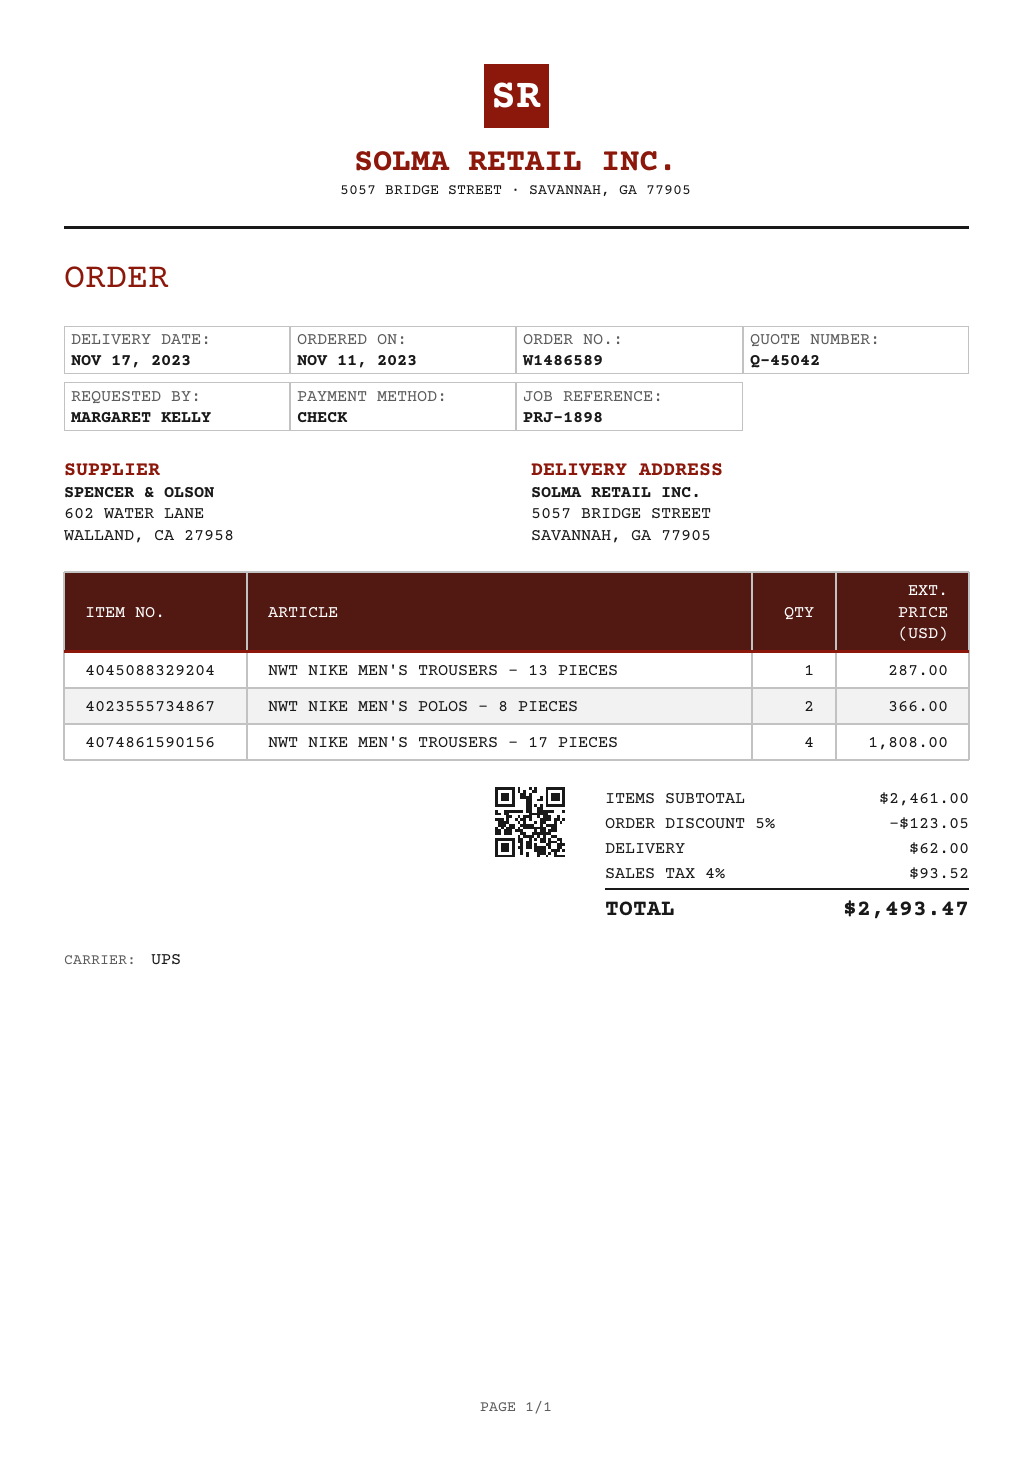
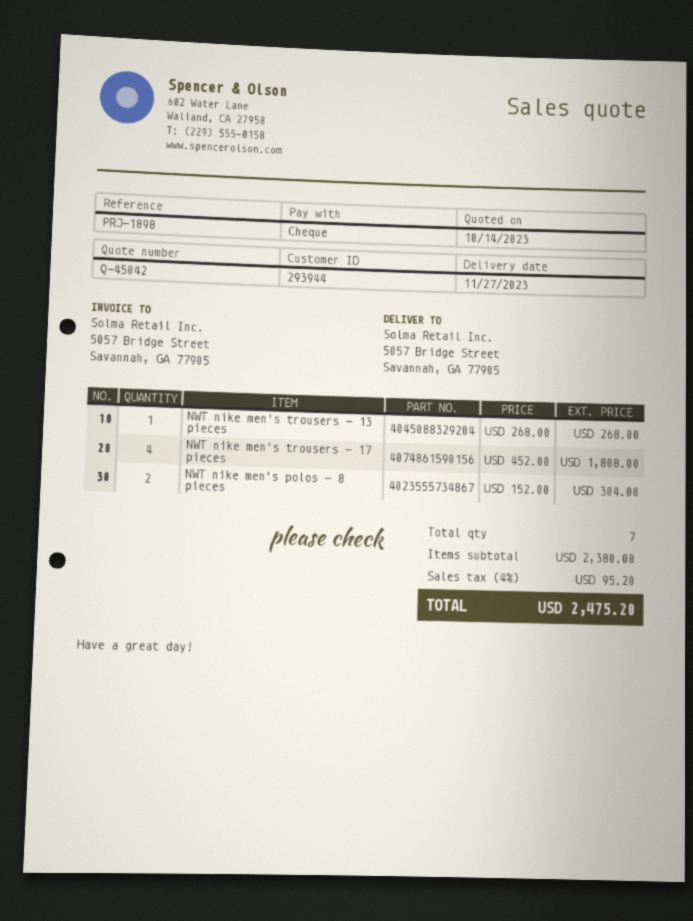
delivery date: 2023-11-17 -> 2023-11-27
NWT NIKE MEN'S TROUSERS - 13 PIECES: 1 for 287.00 -> 1 for 268.00
NWT NIKE MEN'S POLOS - 8 PIECES: 2 for 366.00 -> 2 for 304.00
subtotal: 2461.00 -> 2380.00
discount: 5% = 123.05 -> none
shipping: 62.00 -> none
tax: 4% = 93.52 -> 4% = 95.20
total: 2493.47 -> 2475.20

